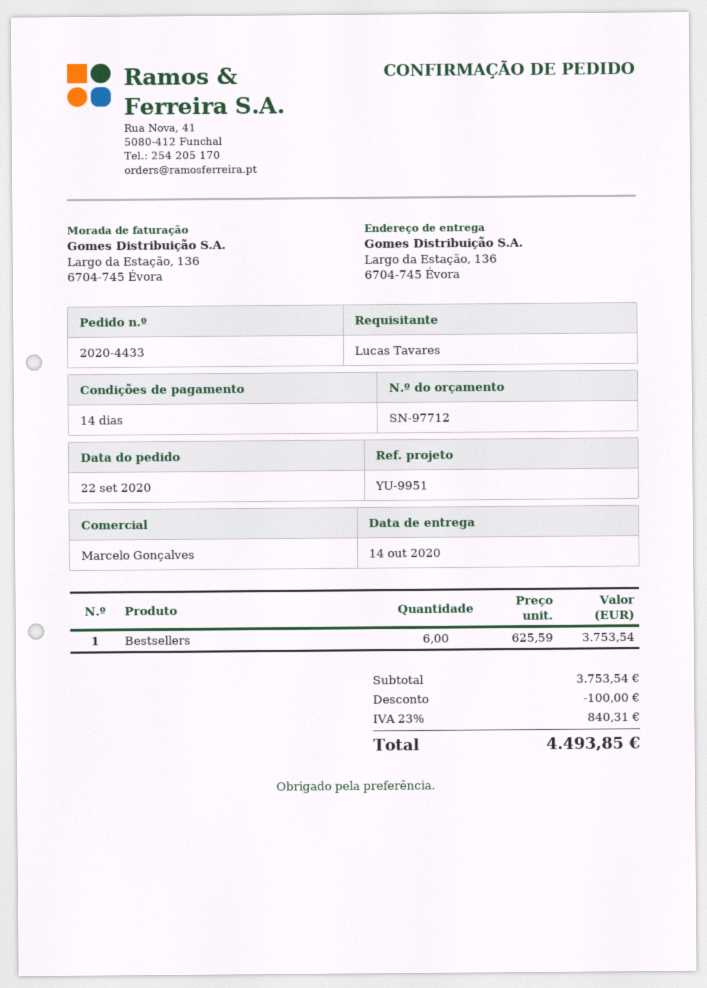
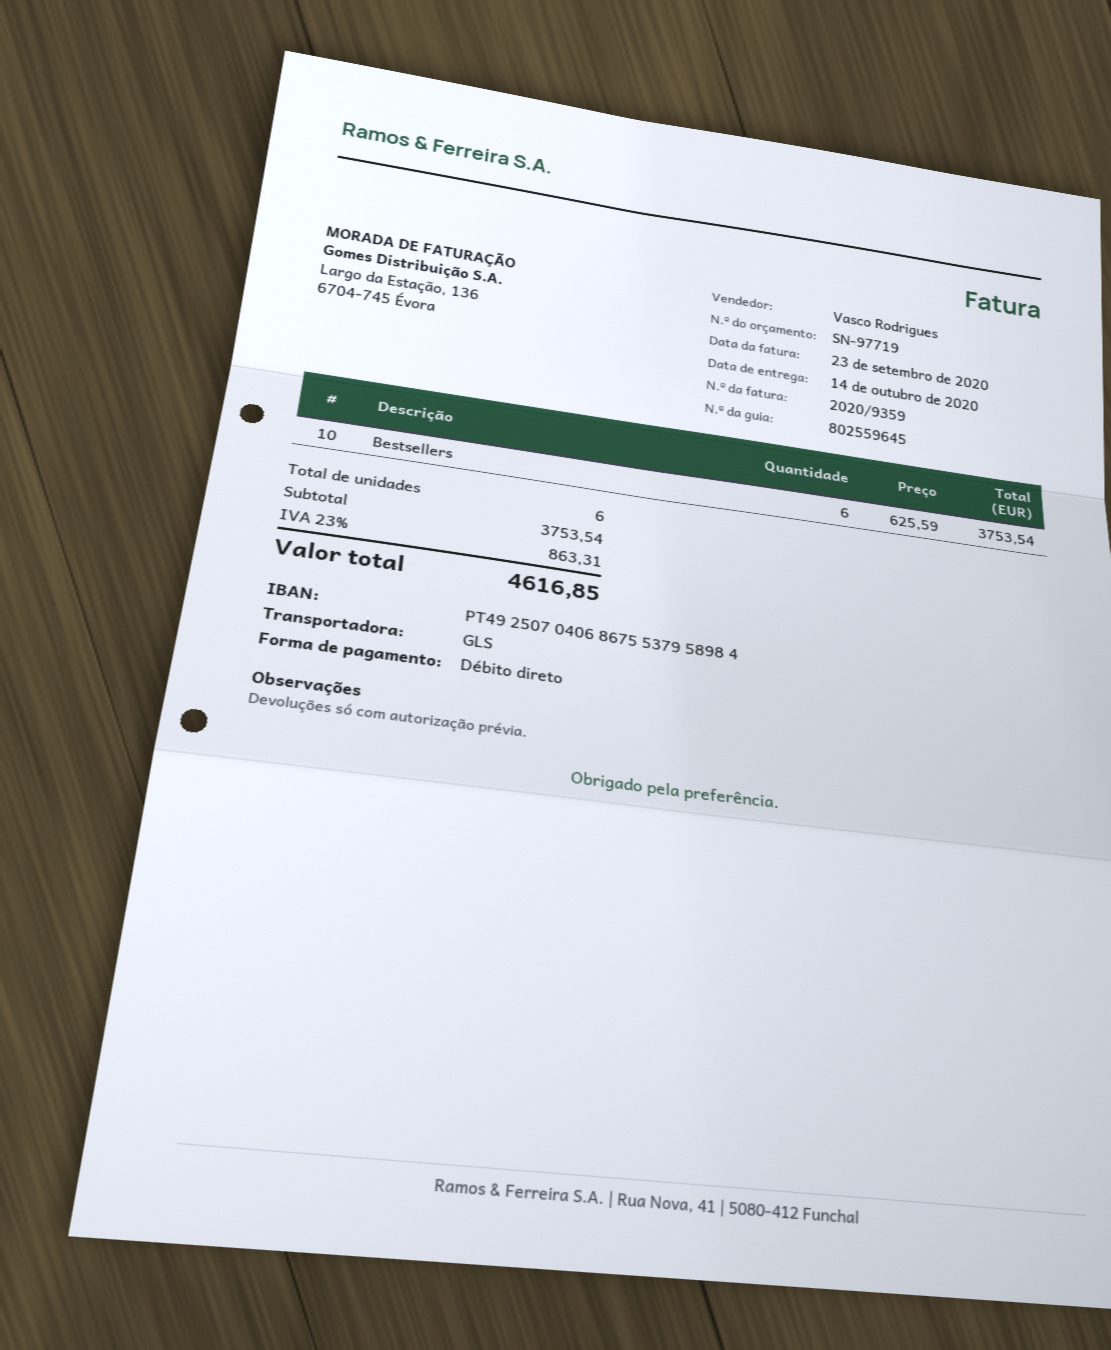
quote number: SN-97712 -> SN-97719
sales rep: Marcelo Gonçalves -> Vasco Rodrigues
discount: 100.00 -> none
tax: 23% = 840.31 -> 23% = 863.31
total: 4493.85 -> 4616.85

